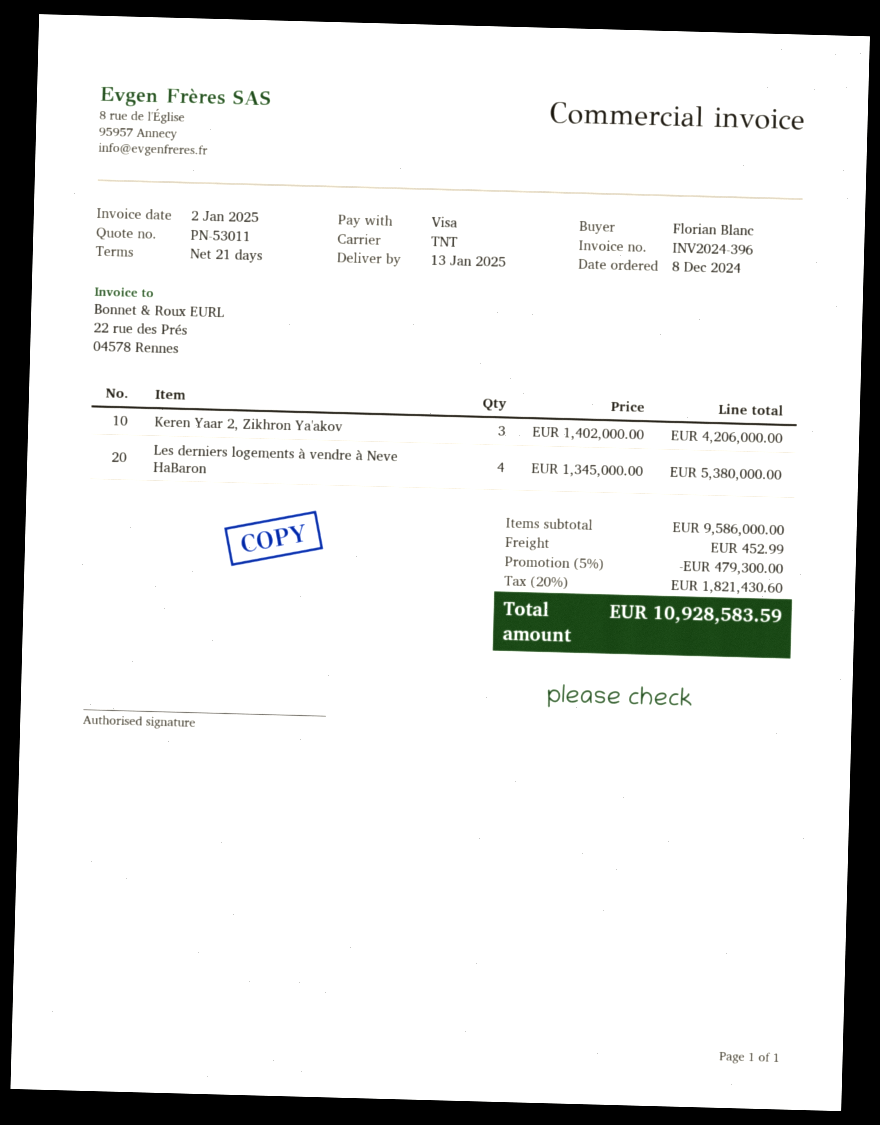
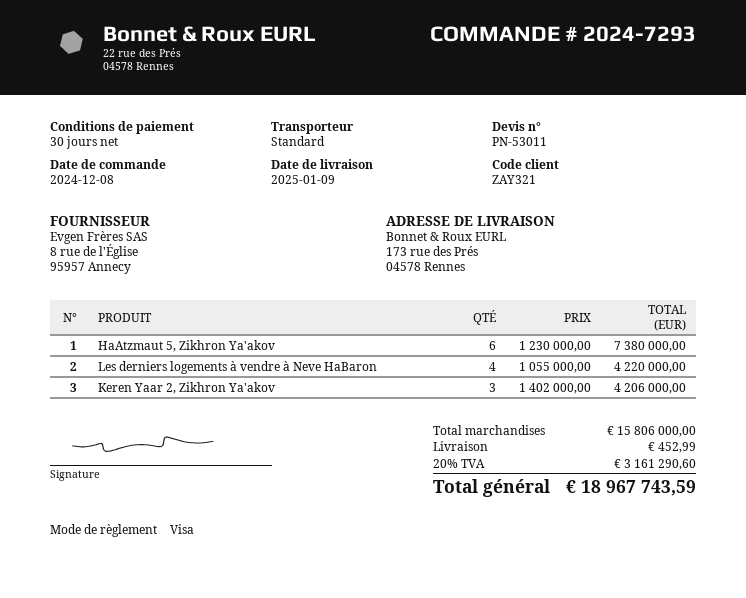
delivery date: 2025-01-13 -> 2025-01-09
payment terms: 21 days -> 30 days
shipping method: TNT -> standard
Les derniers logements à vendre à Neve HaBaron: 4 x 1345000.00 = 5380000.00 -> 4 x 1055000.00 = 4220000.00
HaAtzmaut 5, Zikhron Ya'akov: none -> 6 x 1230000.00 = 7380000.00
subtotal: 9586000.00 -> 15806000.00
discount: 5% = 479300.00 -> none
tax: 20% = 1821430.60 -> 20% = 3161290.60
total: 10928583.59 -> 18967743.59

